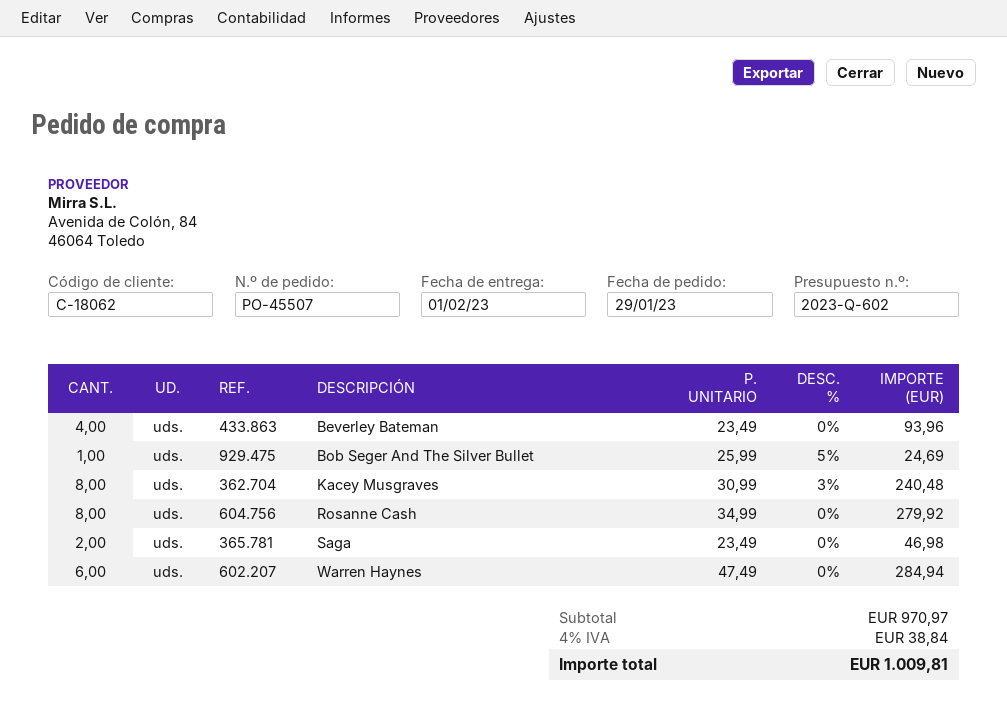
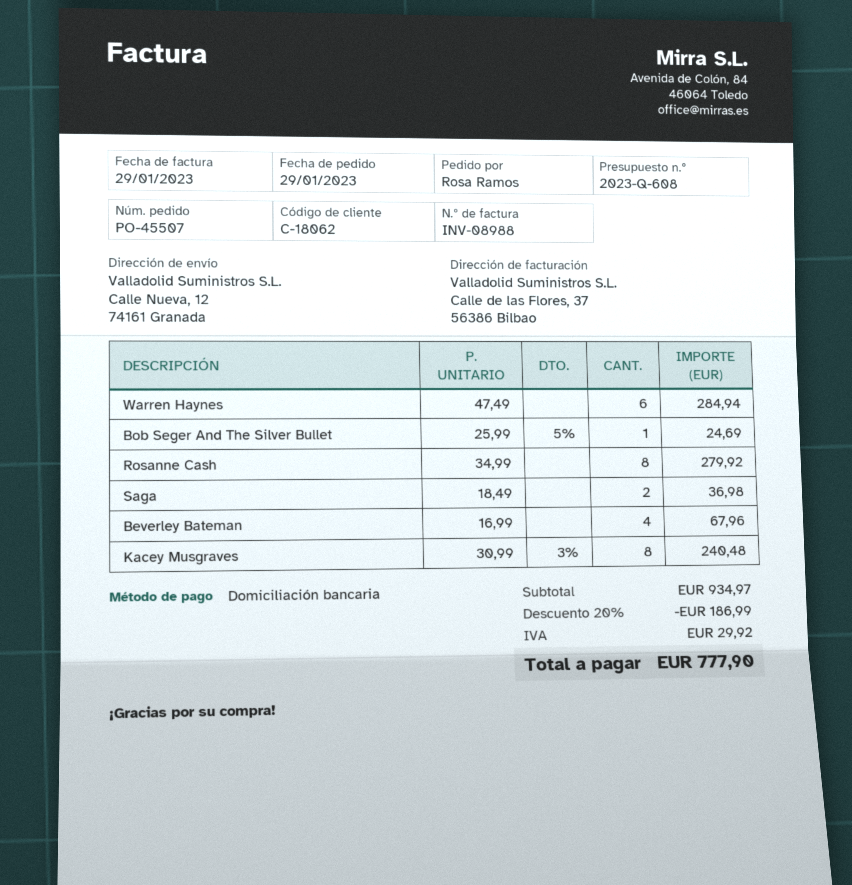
quote number: 2023-Q-602 -> 2023-Q-608
Beverley Bateman: 4 x 23.49 = 93.96 -> 4 x 16.99 = 67.96
Saga: 2 x 23.49 = 46.98 -> 2 x 18.49 = 36.98
subtotal: 970.97 -> 934.97
discount: none -> 20% = 186.99
tax: 38.84 -> 29.92
total: 1009.81 -> 777.90

